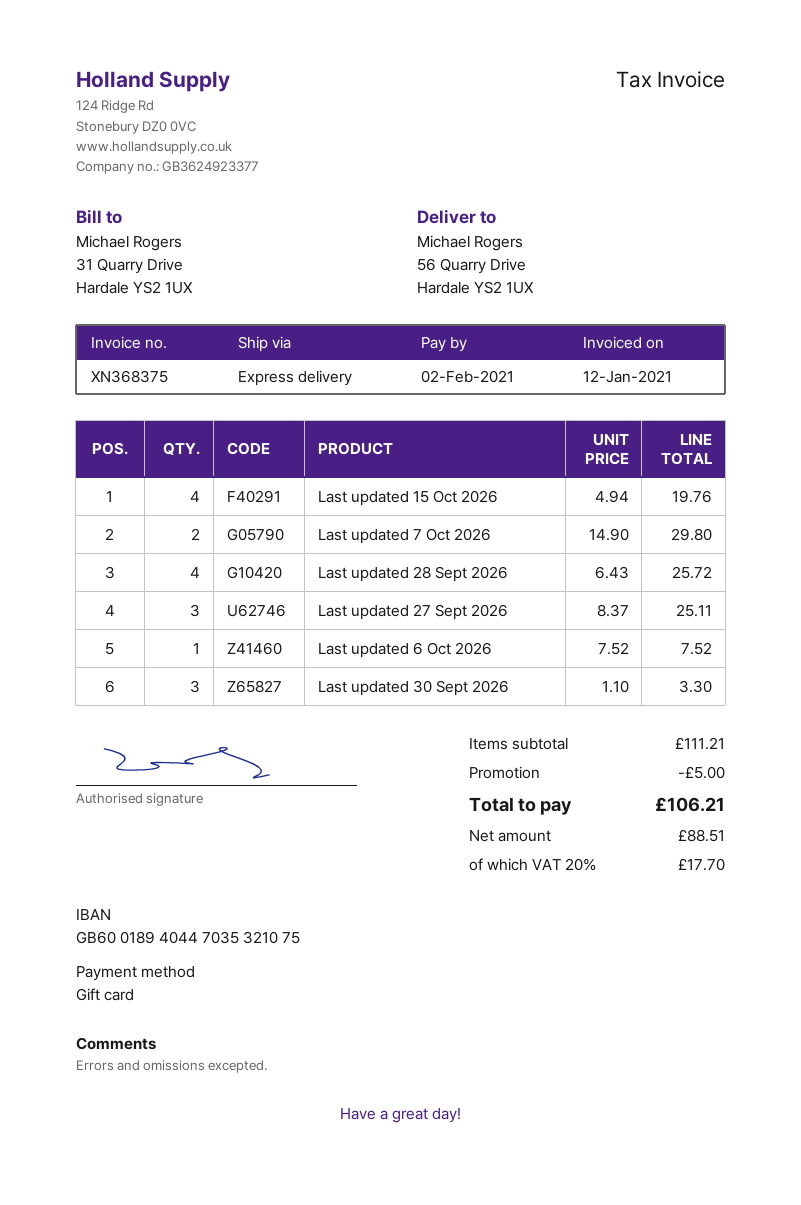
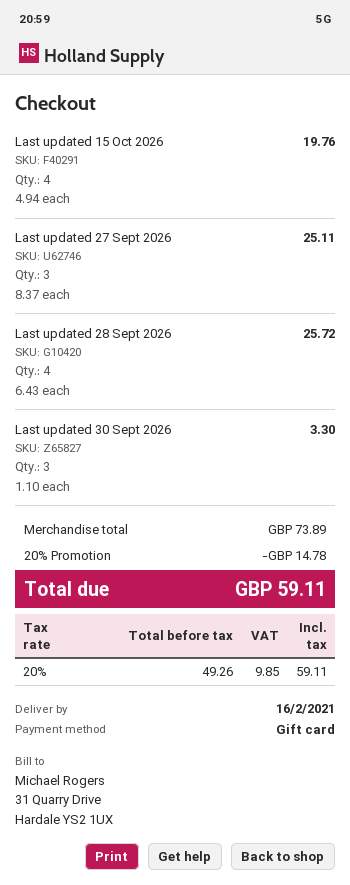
Last updated 7 Oct 2026: 2 x 14.90 = 29.80 -> none
Last updated 6 Oct 2026: 1 x 7.52 = 7.52 -> none
subtotal: 111.21 -> 73.89
discount: 5.00 -> 14.78
net: 88.51 -> 49.26
tax: 20% = 17.70 -> 20% = 9.85
total: 106.21 -> 59.11

